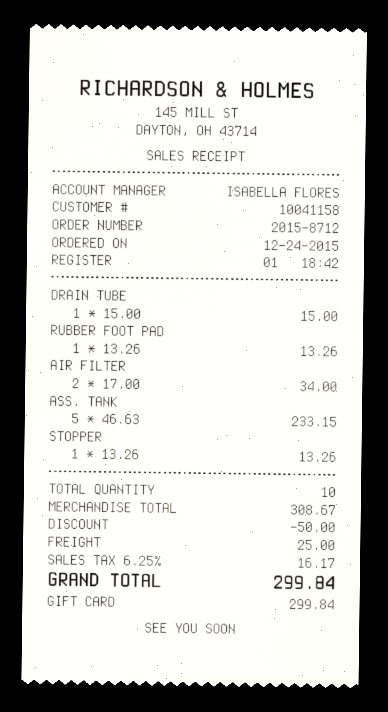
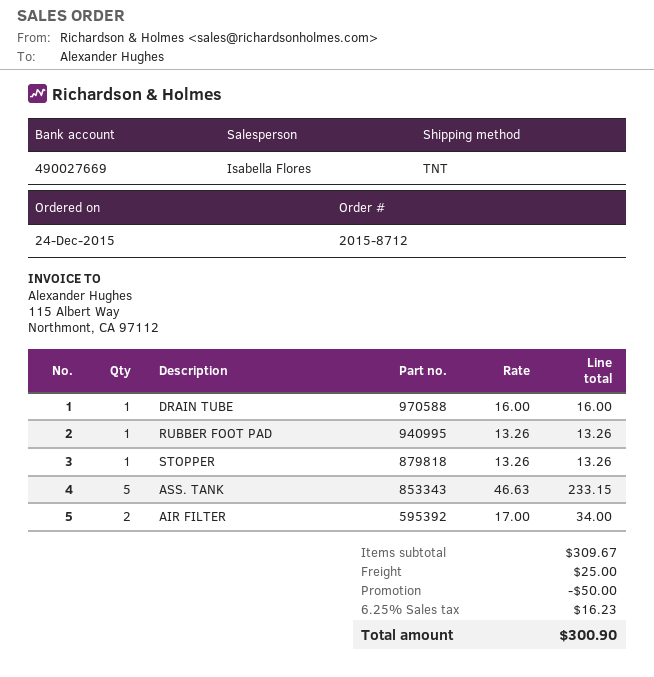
DRAIN TUBE: 1 x 15.00 = 15.00 -> 1 x 16.00 = 16.00
subtotal: 308.67 -> 309.67
tax: 6.25% = 16.17 -> 6.25% = 16.23
total: 299.84 -> 300.90

